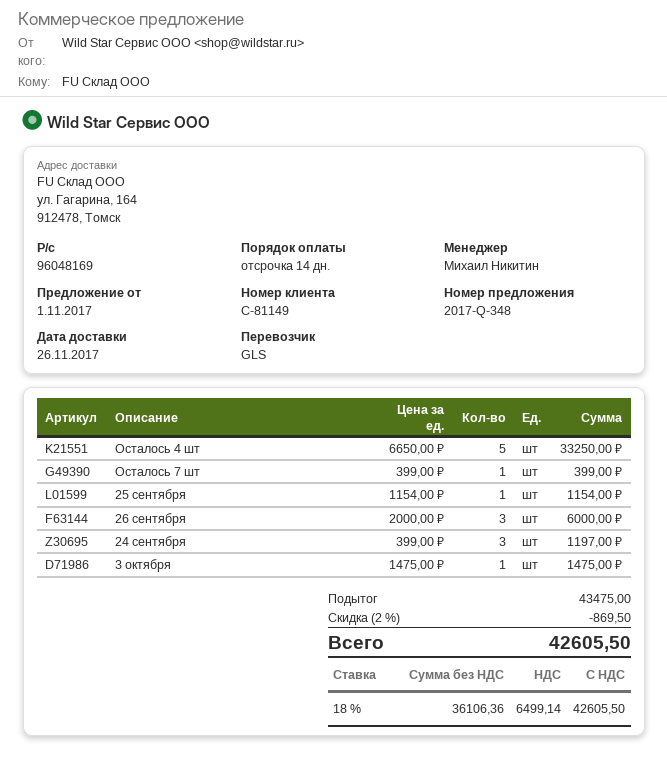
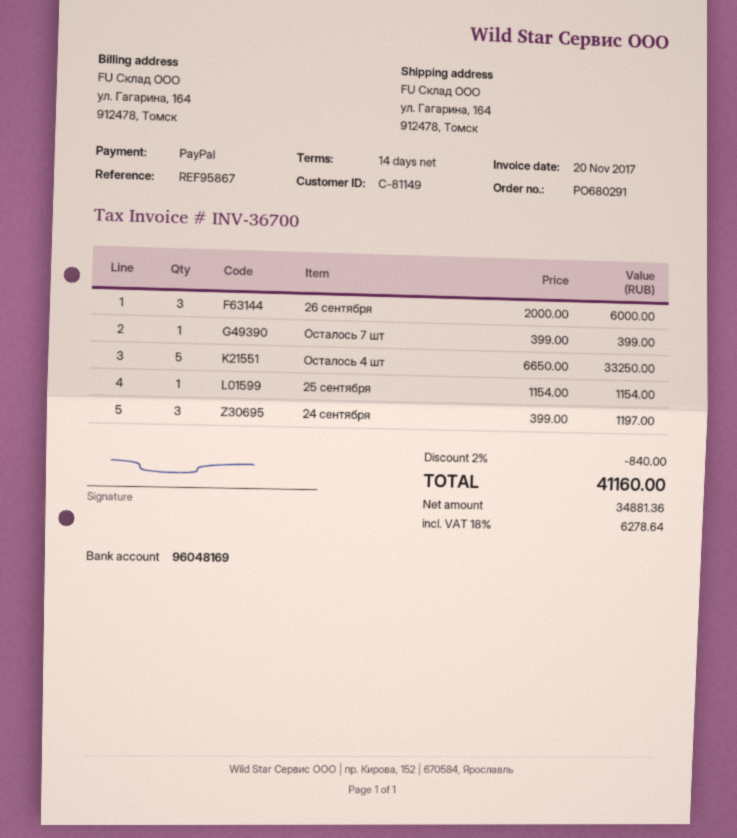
3 октября: 1 x 1475.00 = 1475.00 -> none
discount: 2% = 869.50 -> 2% = 840.00
net: 36106.36 -> 34881.36
tax: 18% = 6499.14 -> 18% = 6278.64
total: 42605.50 -> 41160.00

